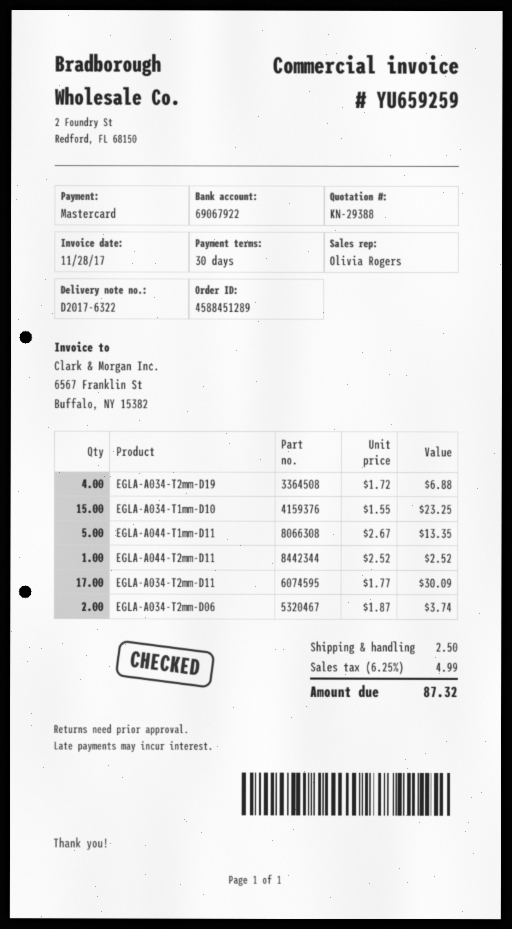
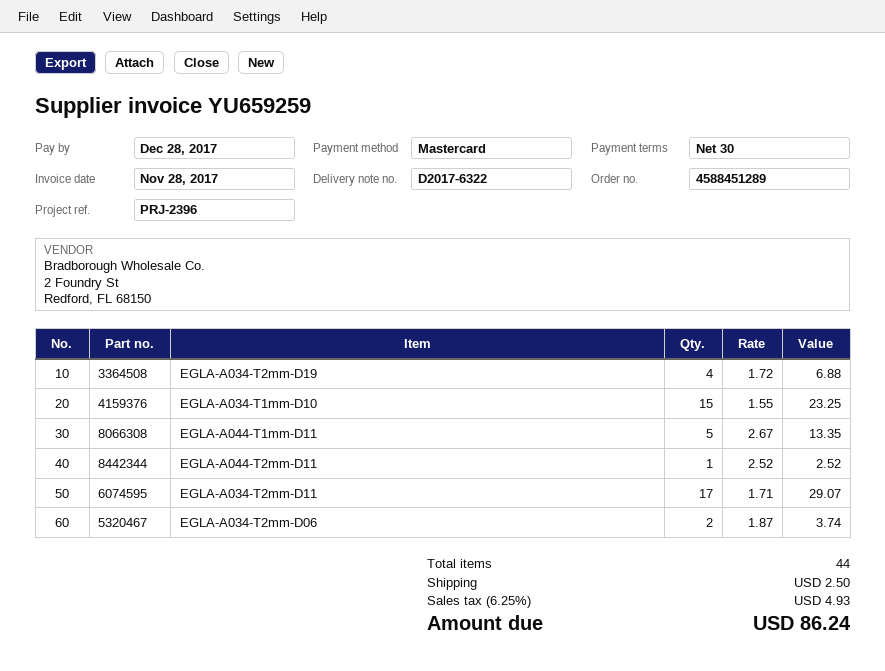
EGLA-A034-T2mm-D11: 17 x 1.77 = 30.09 -> 17 x 1.71 = 29.07
tax: 6.25% = 4.99 -> 6.25% = 4.93
total: 87.32 -> 86.24

